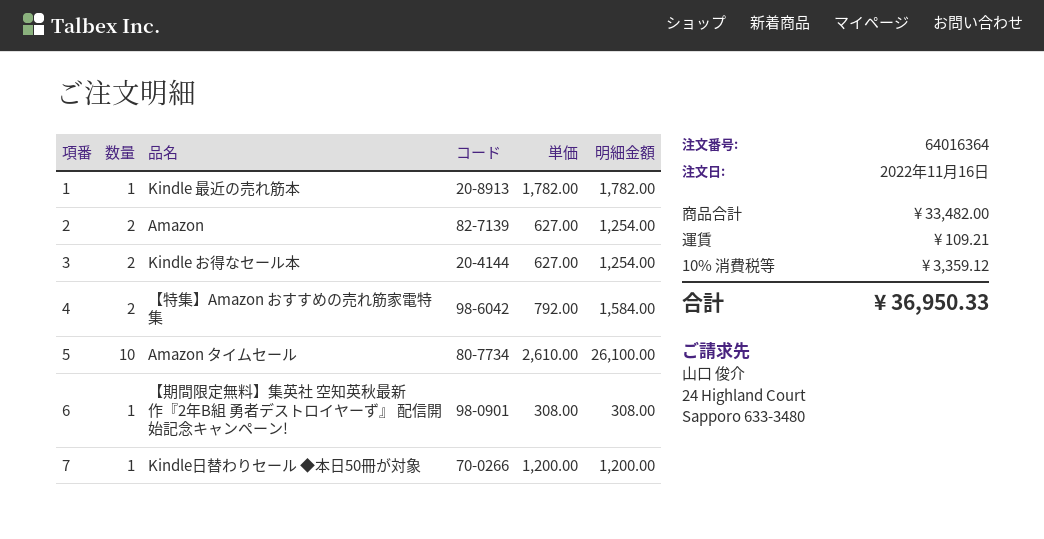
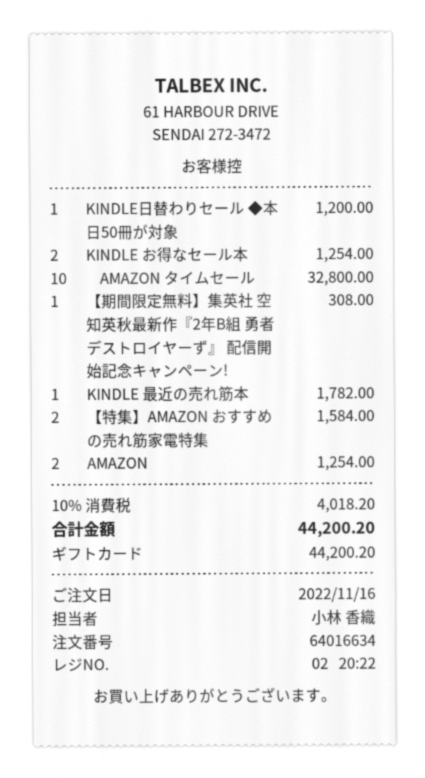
order number: 64016364 -> 64016634
Amazon タイムセール: 10 for 26100.00 -> 10 for 32800.00
shipping: 109.21 -> none
tax: 10% = 3359.12 -> 10% = 4018.20
total: 36950.33 -> 44200.20

